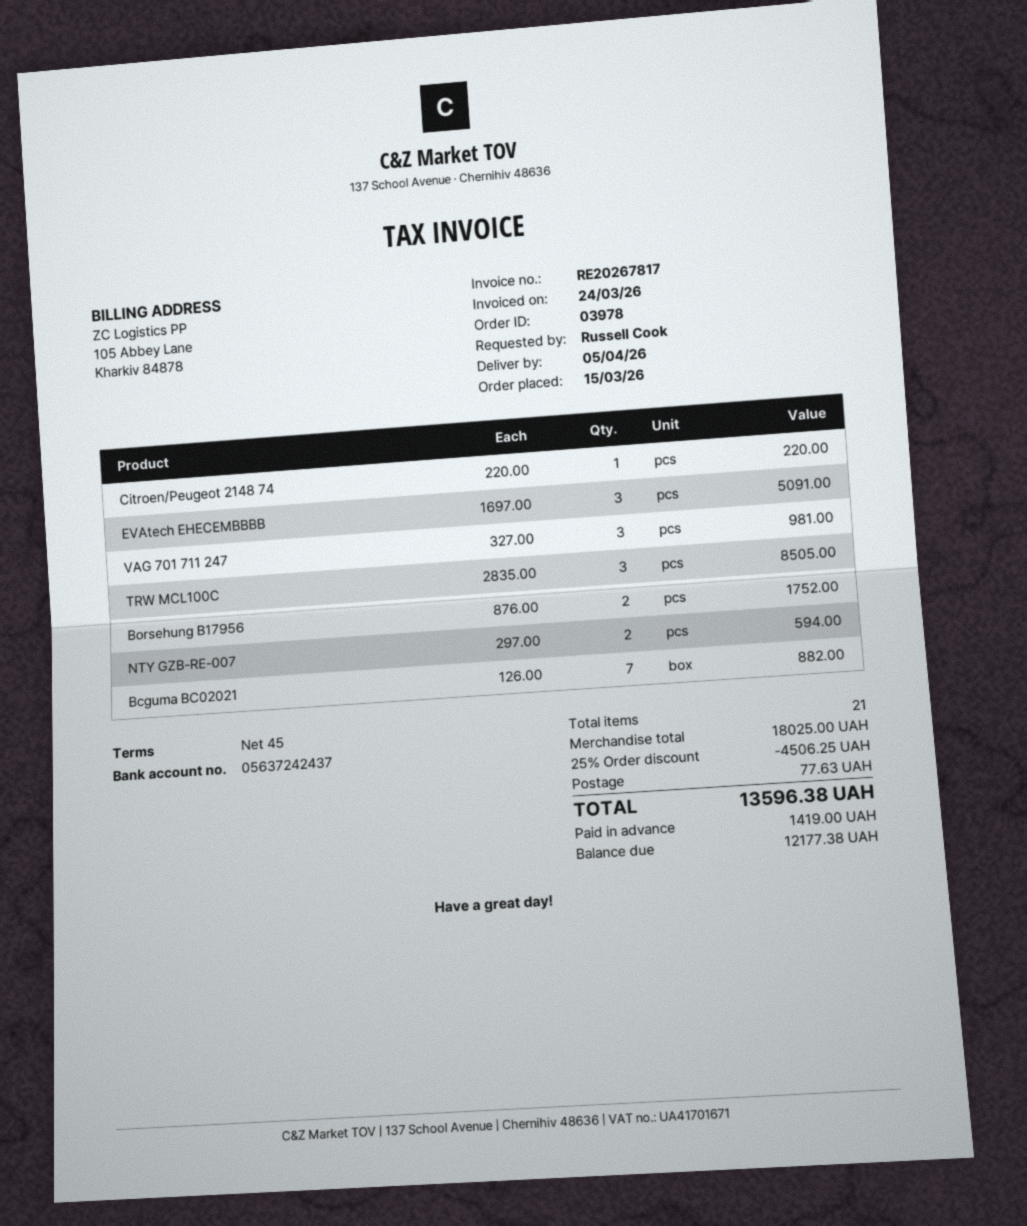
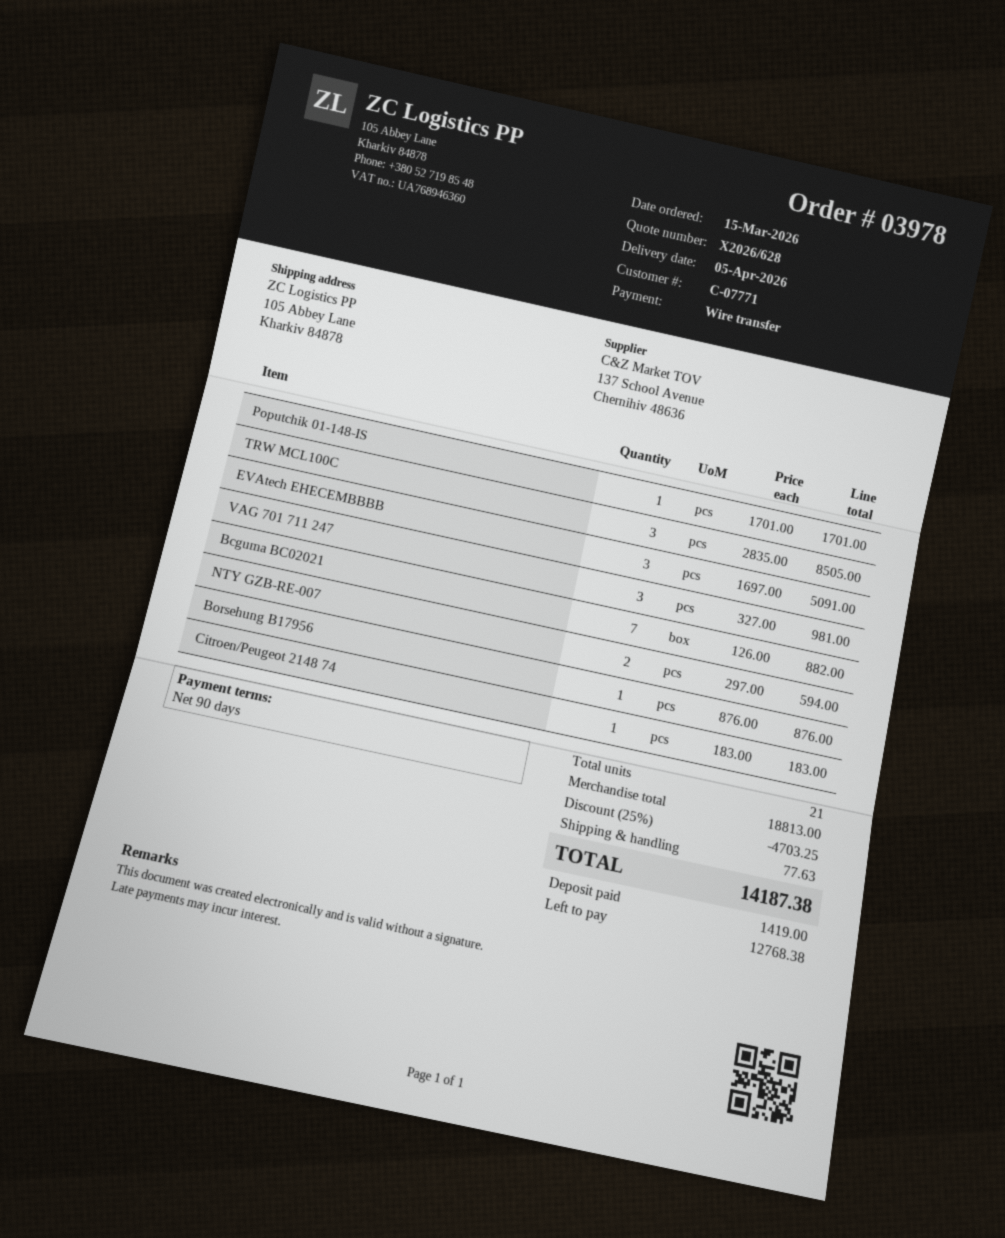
payment terms: 45 days -> 90 days
Citroen/Peugeot 2148 74: 1 x 220.00 = 220.00 -> 1 x 183.00 = 183.00
Borsehung B17956: 2 x 876.00 = 1752.00 -> 1 x 876.00 = 876.00
Poputchik 01-148-IS: none -> 1 x 1701.00 = 1701.00
subtotal: 18025.00 -> 18813.00
discount: 25% = 4506.25 -> 25% = 4703.25
total: 13596.38 -> 14187.38
balance: 12177.38 -> 12768.38

